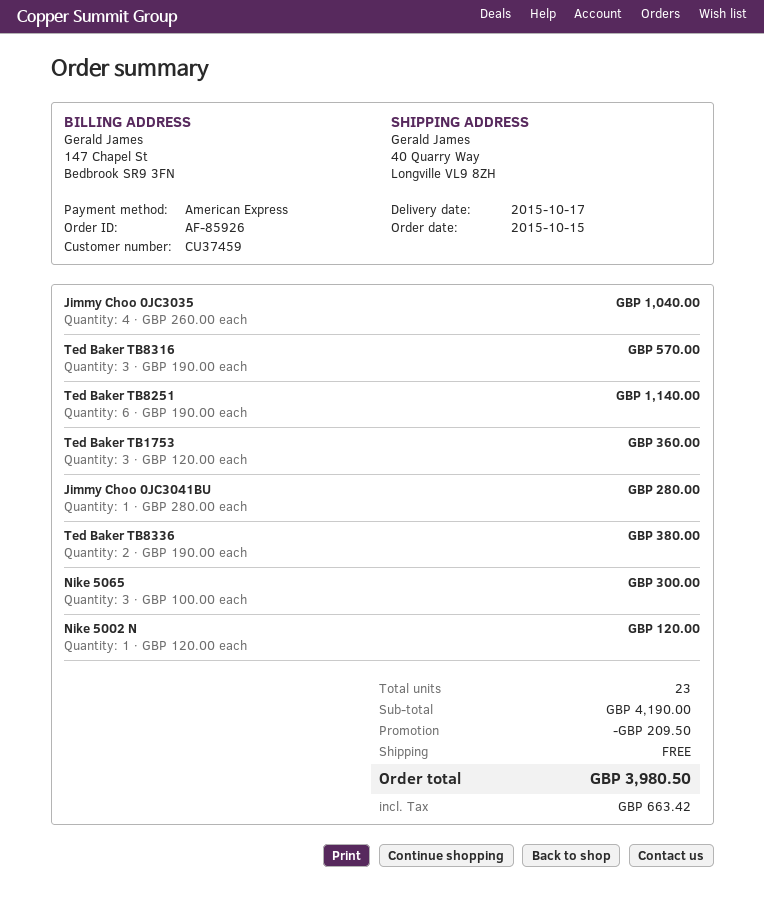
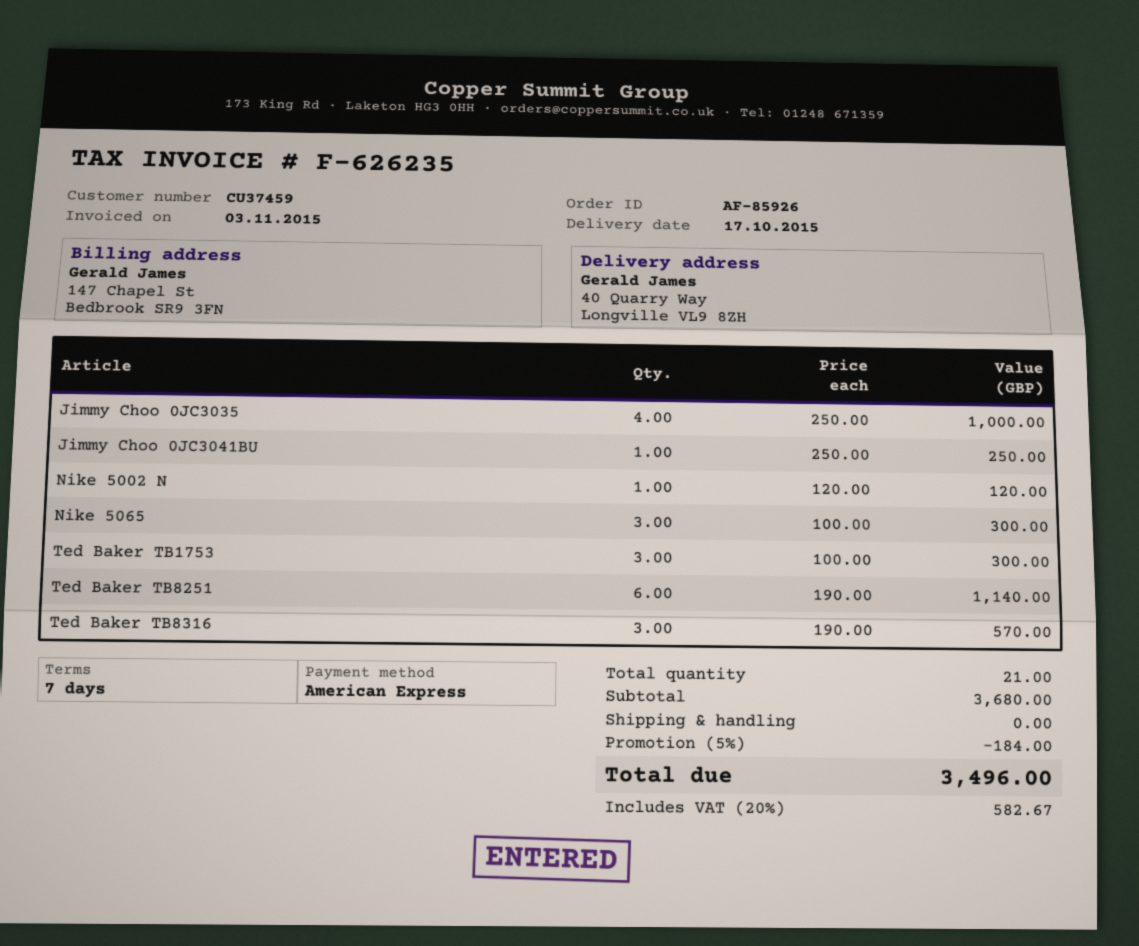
Jimmy Choo 0JC3035: 4 x 260.00 = 1040.00 -> 4 x 250.00 = 1000.00
Ted Baker TB1753: 3 x 120.00 = 360.00 -> 3 x 100.00 = 300.00
Jimmy Choo 0JC3041BU: 1 x 280.00 = 280.00 -> 1 x 250.00 = 250.00
Ted Baker TB8336: 2 x 190.00 = 380.00 -> none
total quantity: 23 -> 21
subtotal: 4190.00 -> 3680.00
discount: 209.50 -> 184.00
tax: 663.42 -> 582.67
total: 3980.50 -> 3496.00

